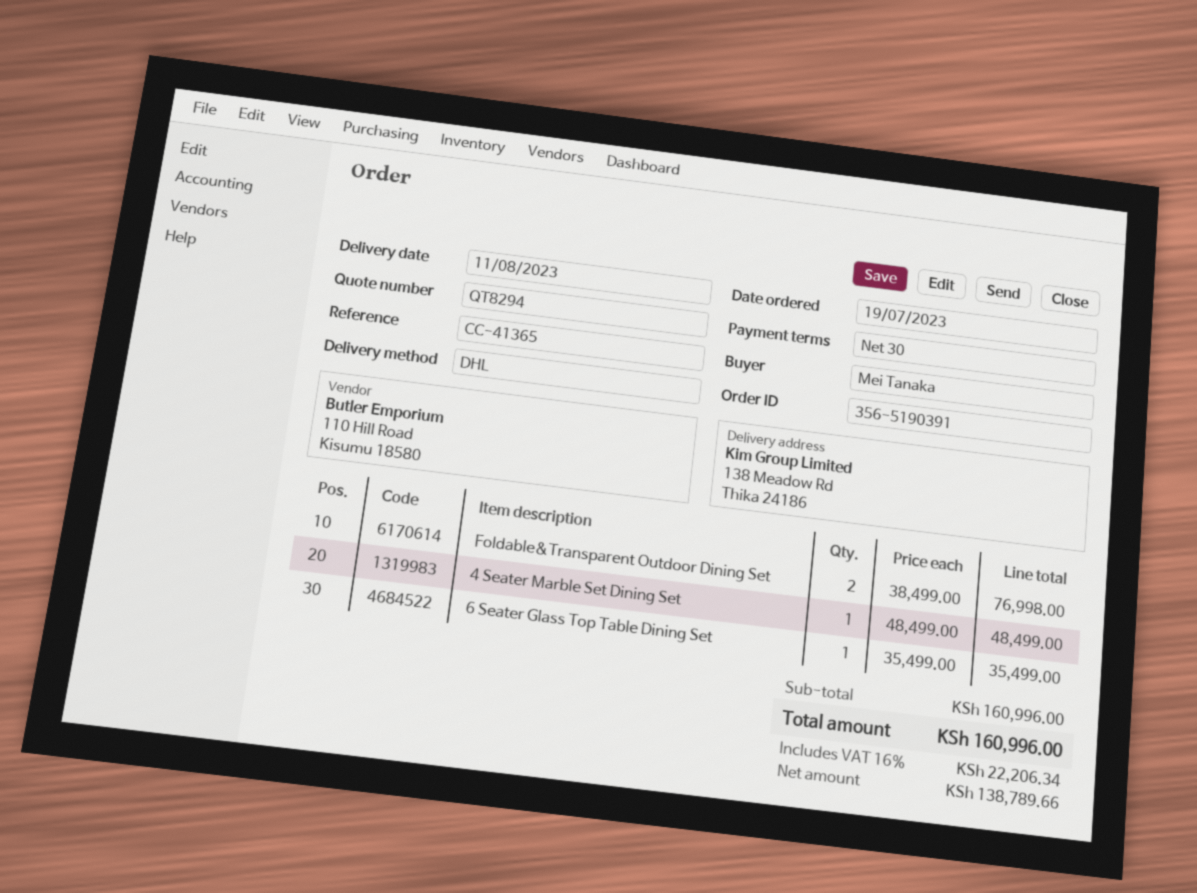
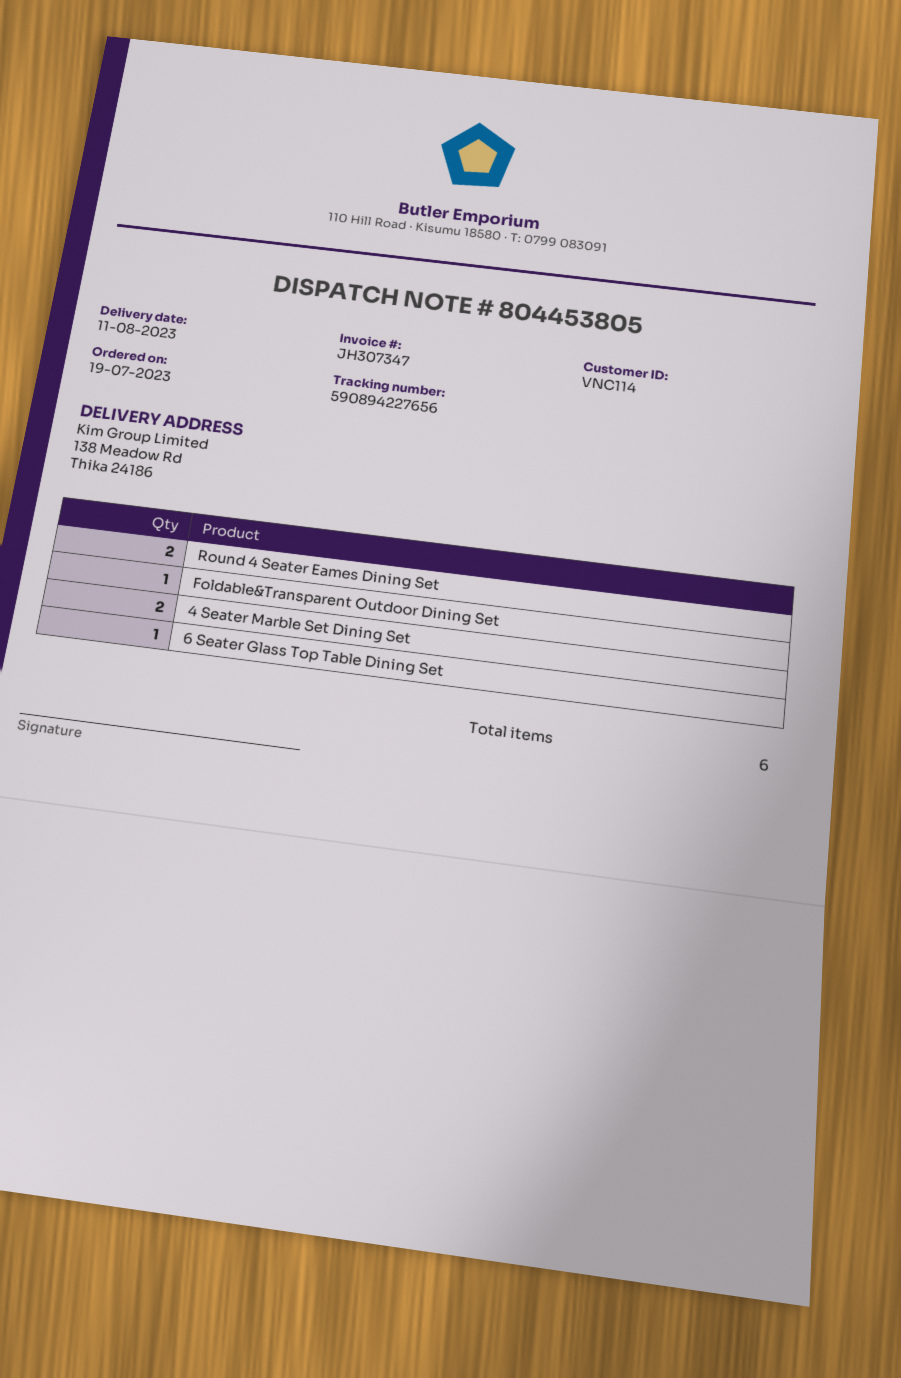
Foldable&Transparent Outdoor Dining Set: 2 -> 1
4 Seater Marble Set Dining Set: 1 -> 2
Round 4 Seater Eames Dining Set: none -> 2

